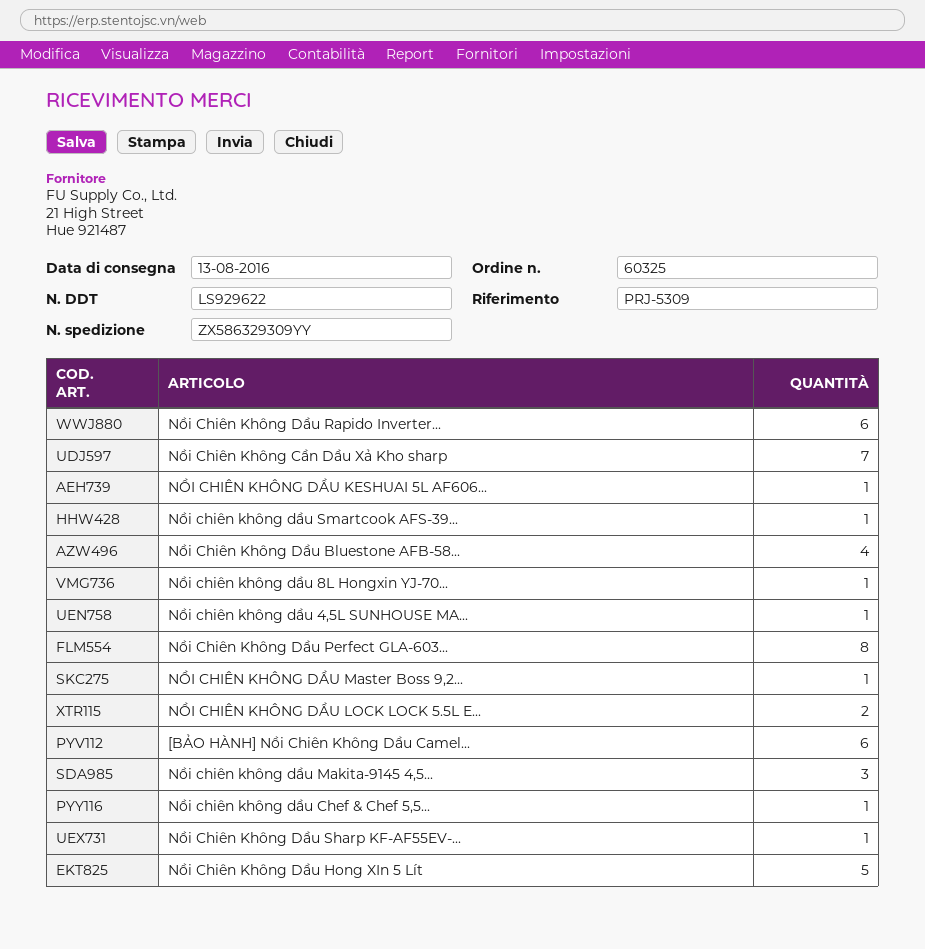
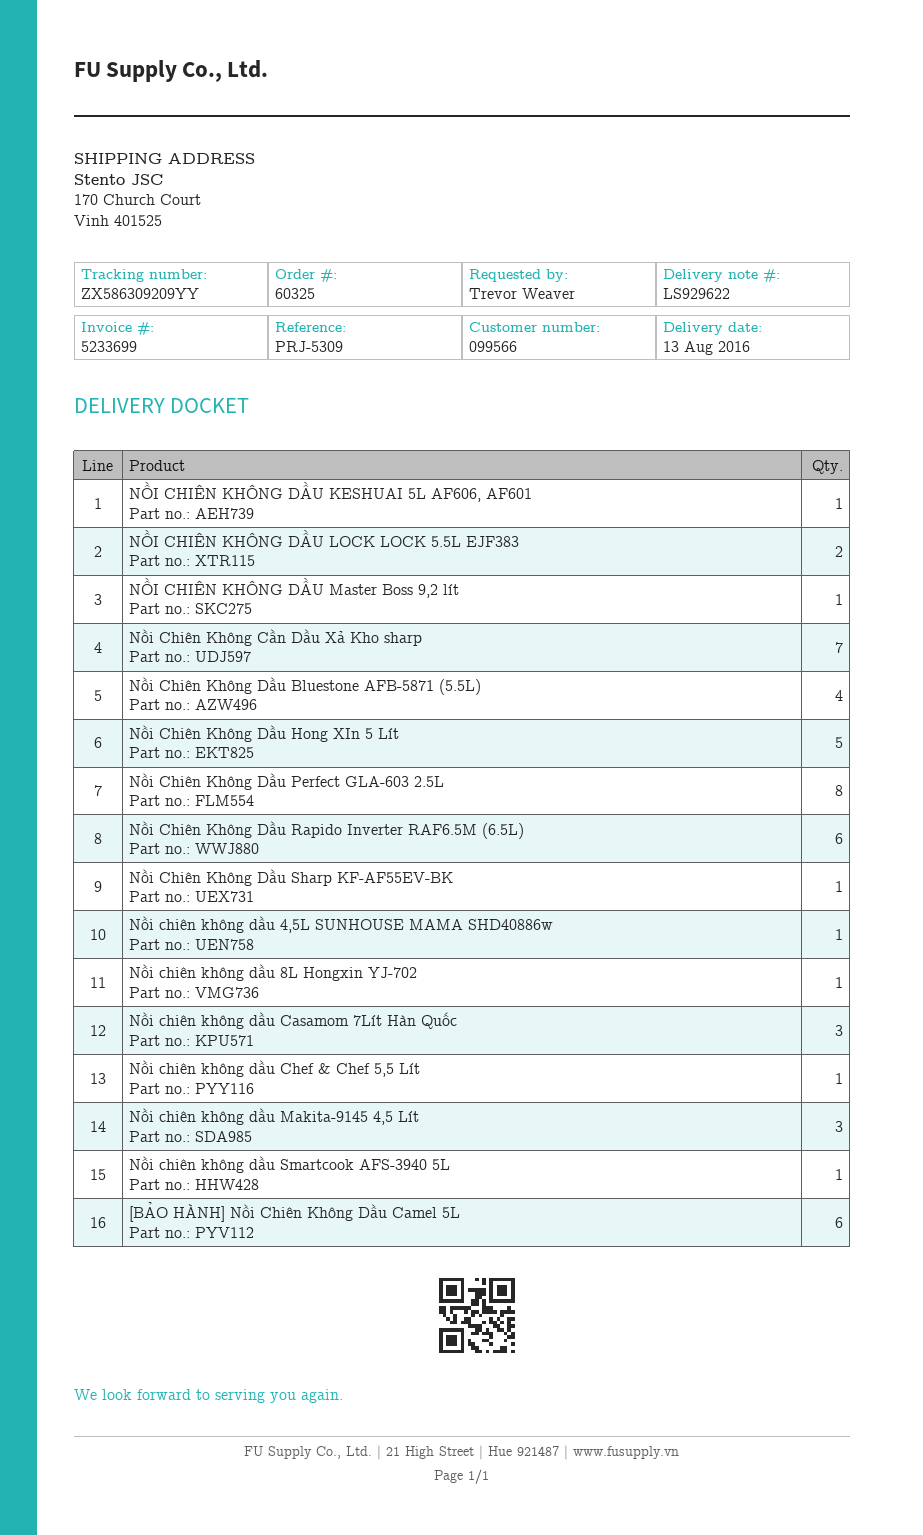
tracking number: ZX586329309YY -> ZX586309209YY
Nồi chiên không dầu Casamom 7Lít Hàn Quốc: none -> 3

